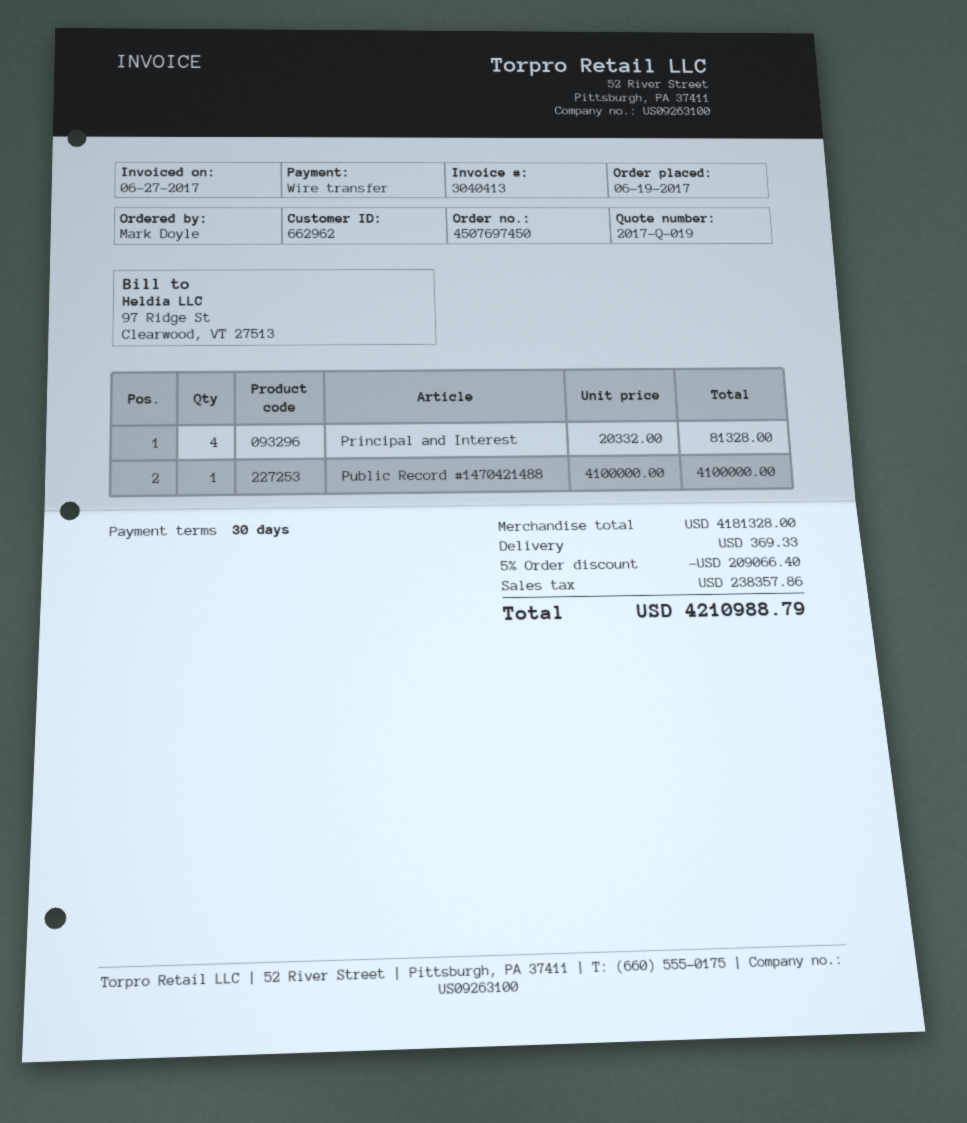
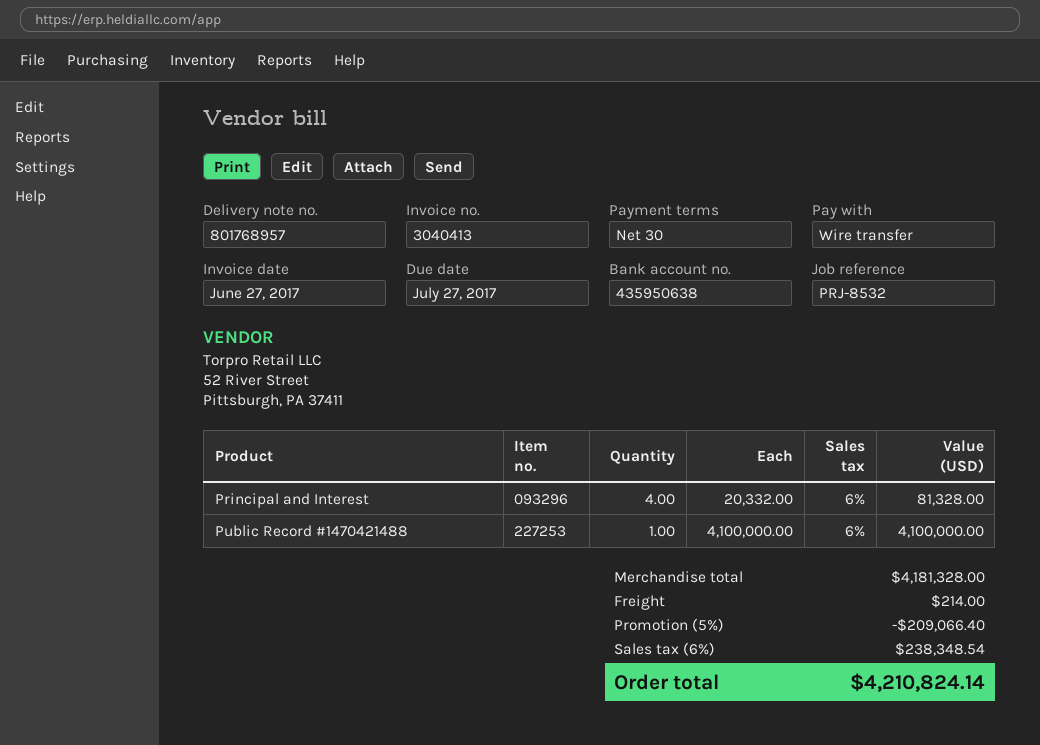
shipping: 369.33 -> 214.00
tax: 238357.86 -> 238348.54
total: 4210988.79 -> 4210824.14

